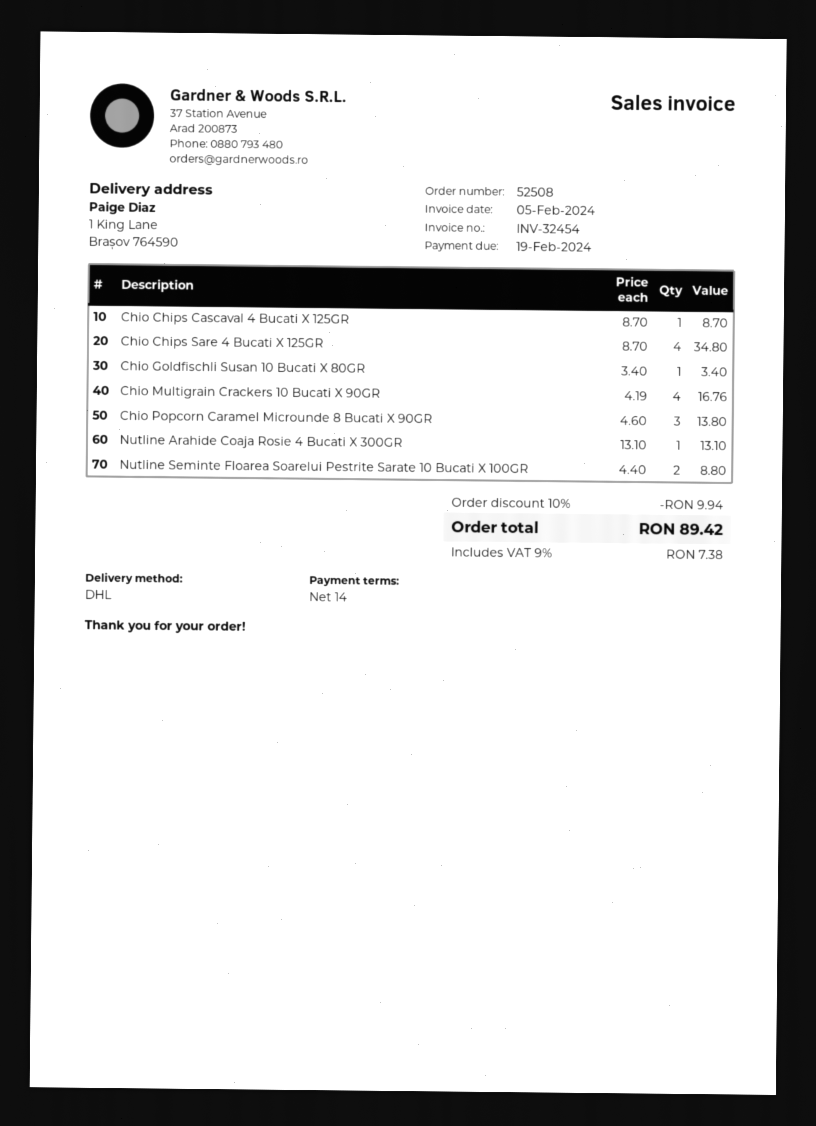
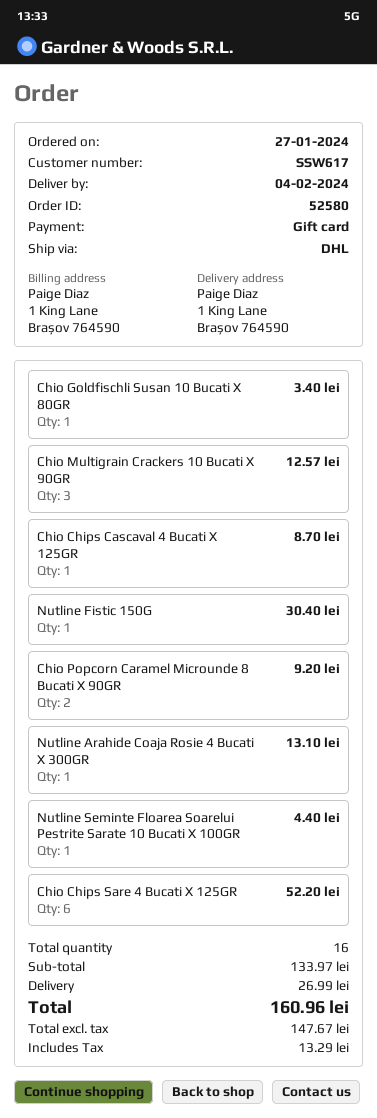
order number: 52508 -> 52580
Chio Chips Sare 4 Bucati X 125GR: 4 for 34.80 -> 6 for 52.20
Chio Multigrain Crackers 10 Bucati X 90GR: 4 for 16.76 -> 3 for 12.57
Chio Popcorn Caramel Microunde 8 Bucati X 90GR: 3 for 13.80 -> 2 for 9.20
Nutline Seminte Floarea Soarelui Pestrite Sarate 10 Bucati X 100GR: 2 for 8.80 -> 1 for 4.40
Nutline Fistic 150G: none -> 1 for 30.40
discount: 10% = 9.94 -> none
shipping: none -> 26.99
tax: 7.38 -> 13.29
total: 89.42 -> 160.96

